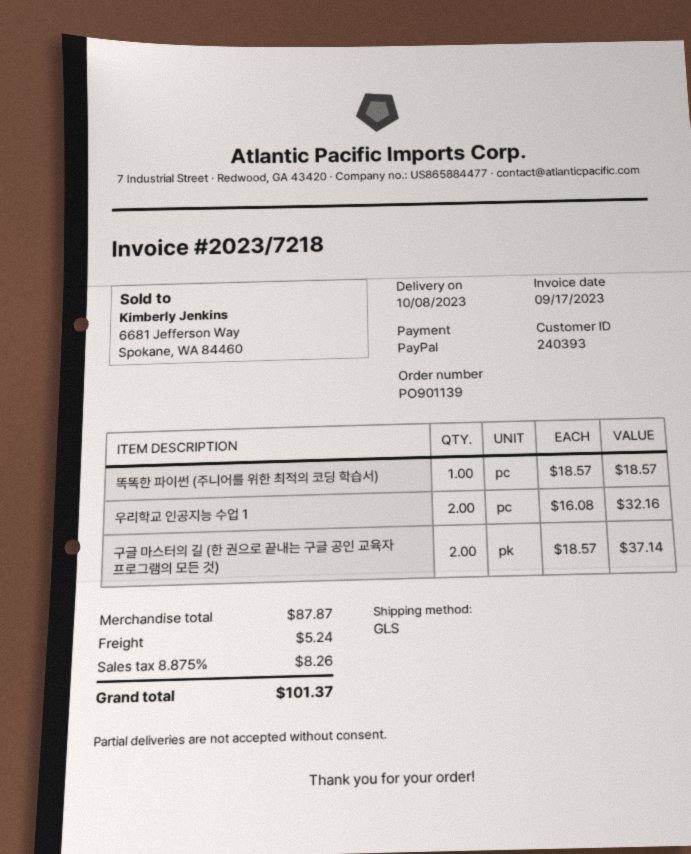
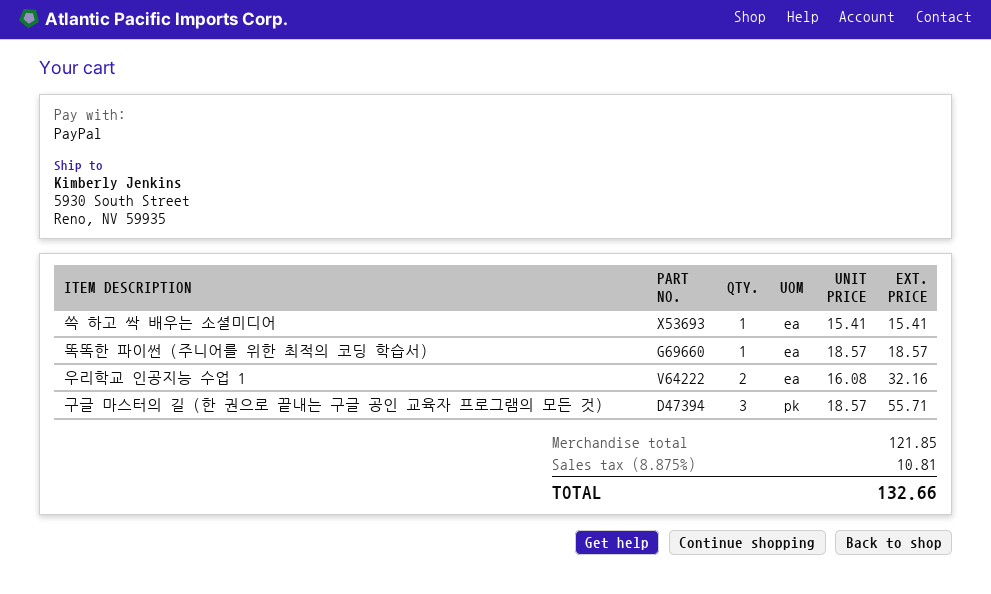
구글 마스터의 길 (한 권으로 끝내는 구글 공인 교육자 프로그램의 모든 것): 2 x 18.57 = 37.14 -> 3 x 18.57 = 55.71
쓱 하고 싹 배우는 소셜미디어: none -> 1 x 15.41 = 15.41
subtotal: 87.87 -> 121.85
shipping: 5.24 -> none
tax: 8.875% = 8.26 -> 8.875% = 10.81
total: 101.37 -> 132.66

